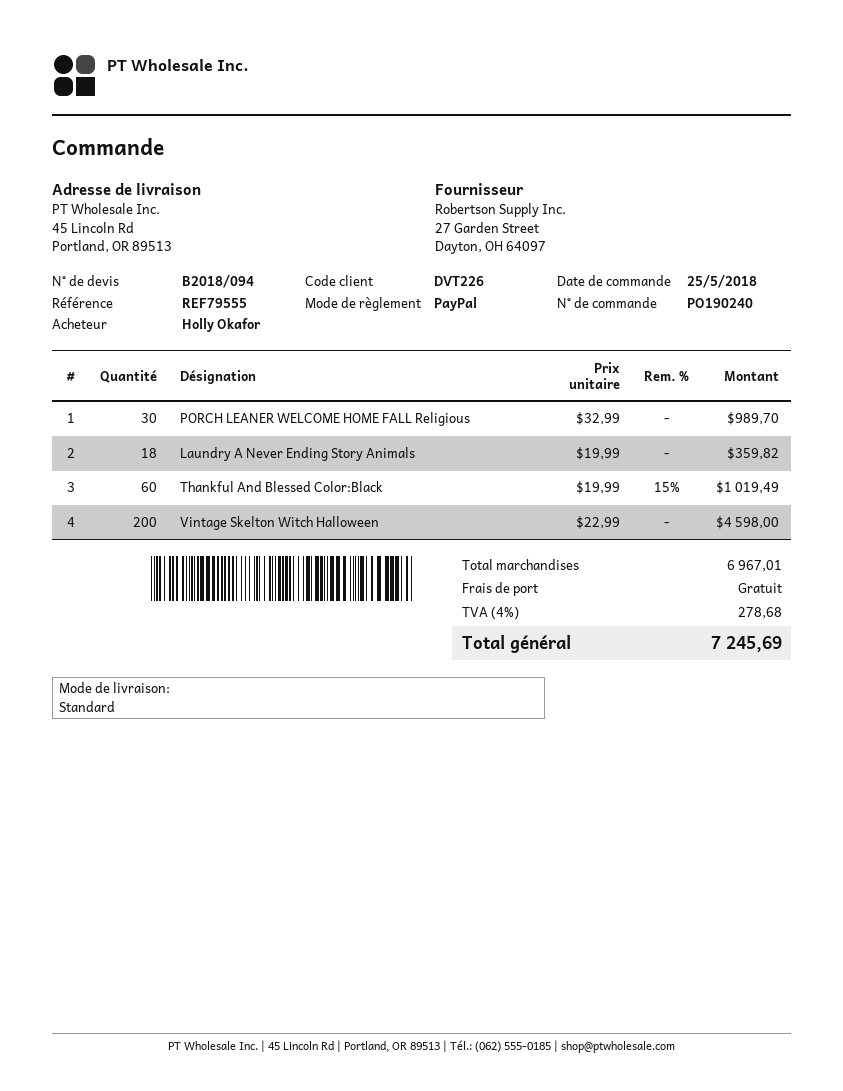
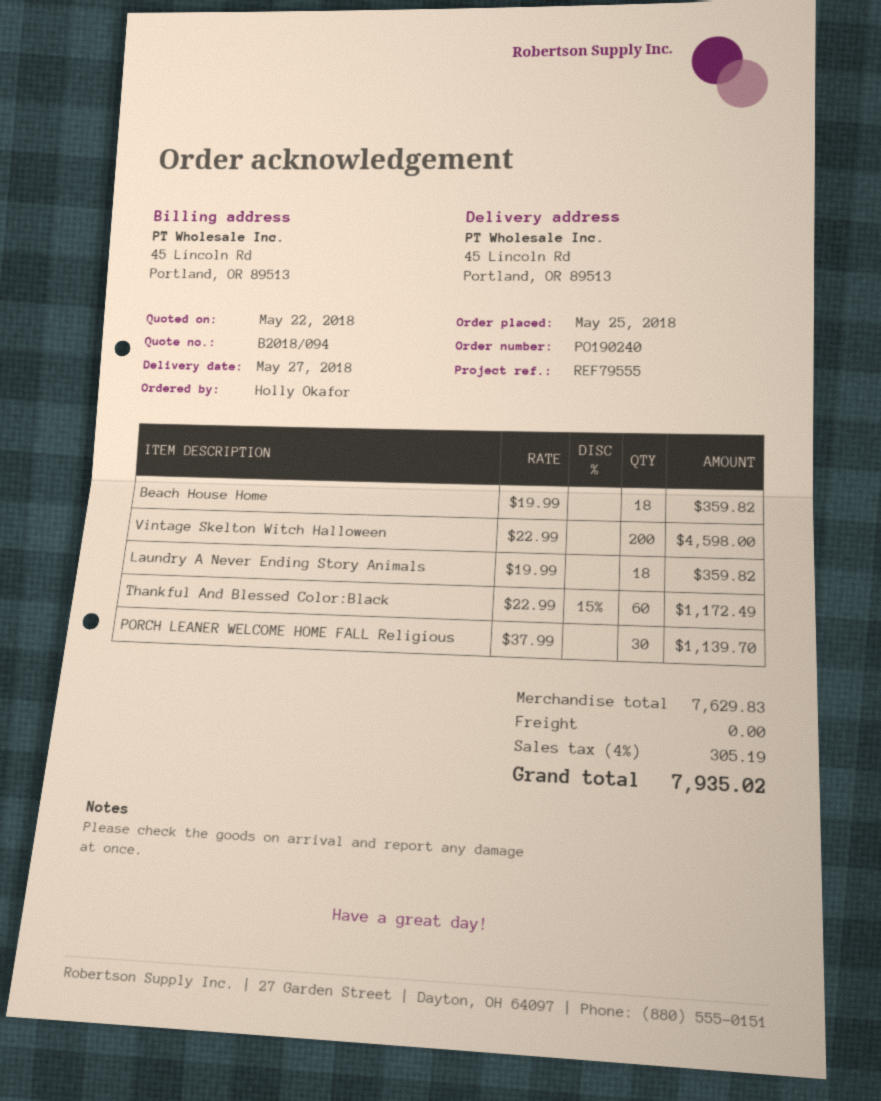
PORCH LEANER WELCOME HOME FALL Religious: 30 x 32.99 = 989.70 -> 30 x 37.99 = 1139.70
Thankful And Blessed Color:Black: 60 x 19.99 - 15% = 1019.49 -> 60 x 22.99 - 15% = 1172.49
Beach House Home: none -> 18 x 19.99 = 359.82
subtotal: 6967.01 -> 7629.83
tax: 4% = 278.68 -> 4% = 305.19
total: 7245.69 -> 7935.02

